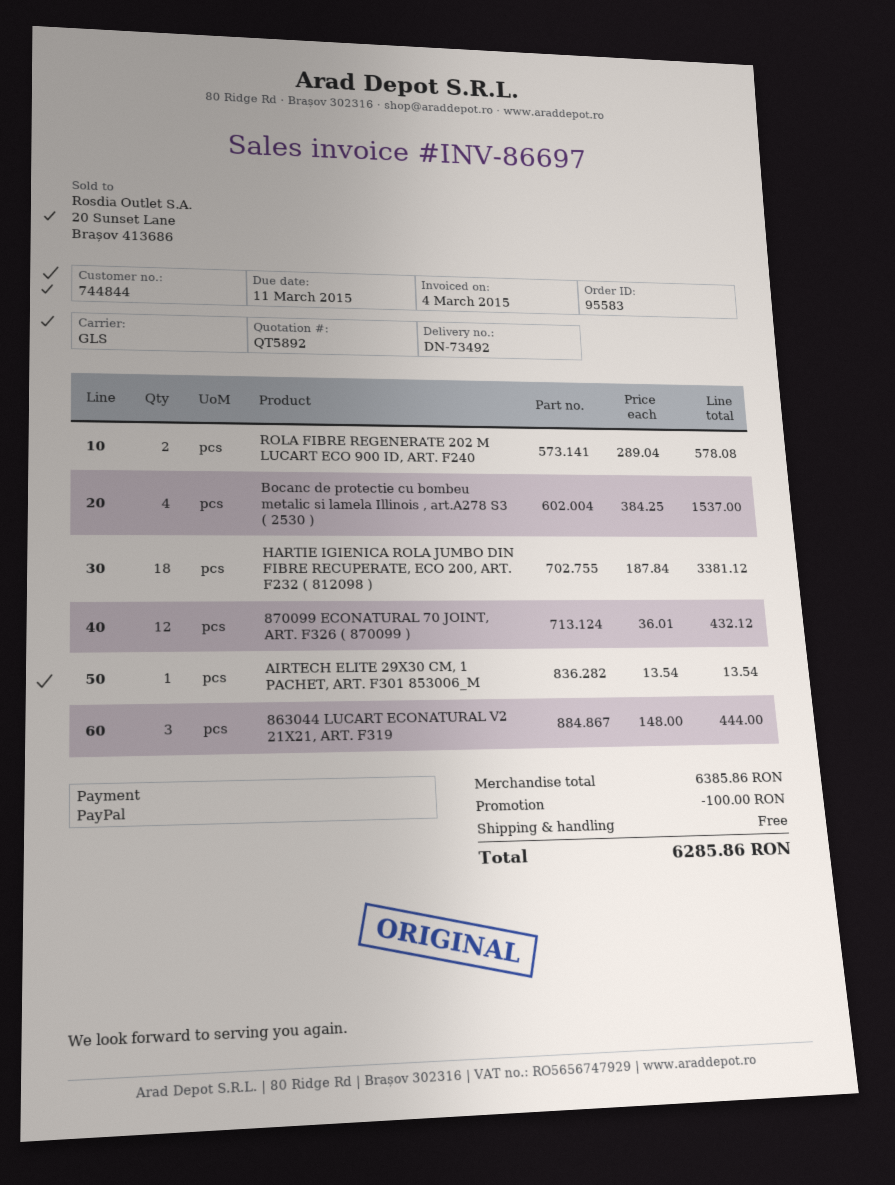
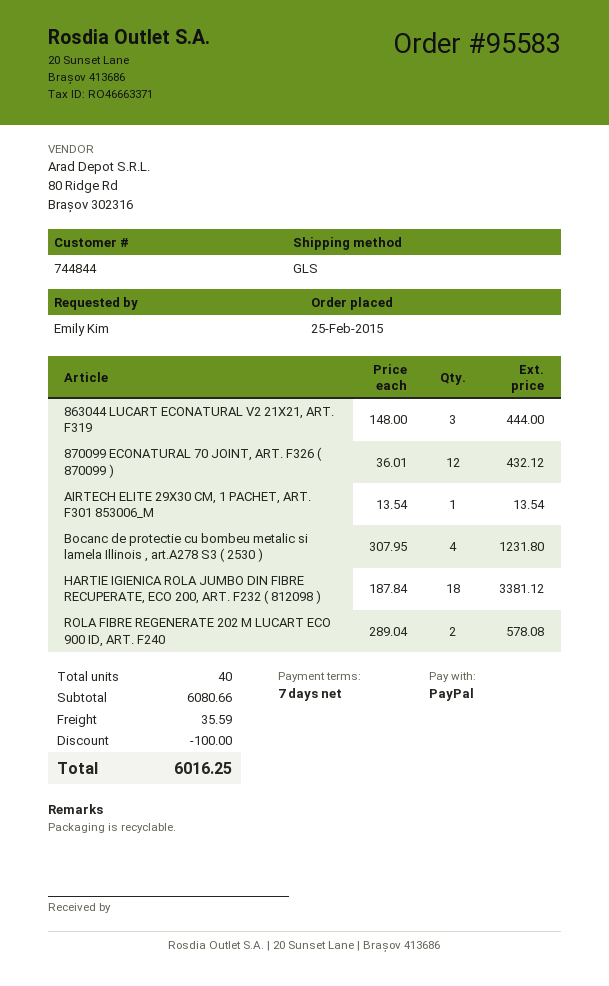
Bocanc de protectie cu bombeu metalic si lamela Illinois , art.A278 S3 ( 2530 ): 4 x 384.25 = 1537.00 -> 4 x 307.95 = 1231.80
subtotal: 6385.86 -> 6080.66
shipping: 0.00 -> 35.59
total: 6285.86 -> 6016.25

